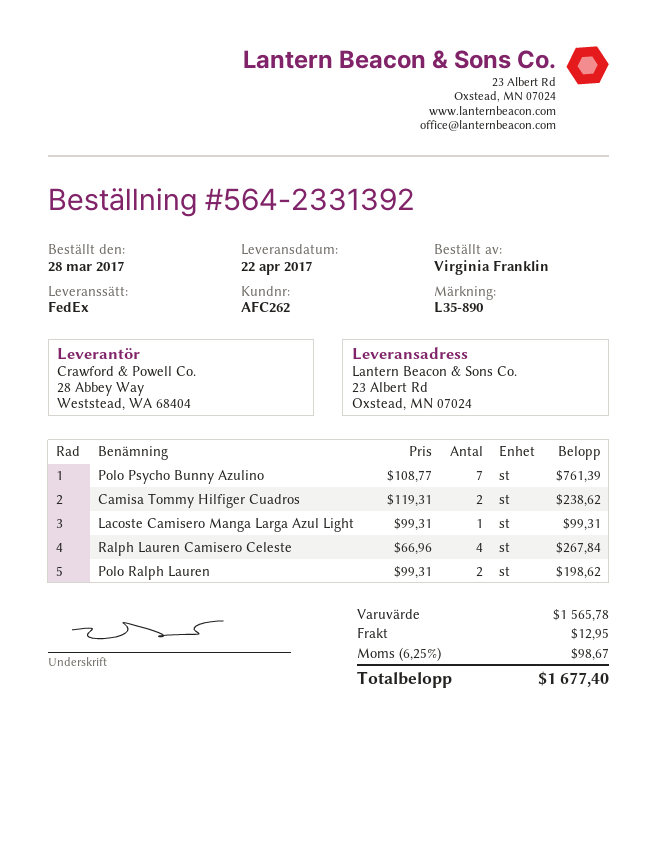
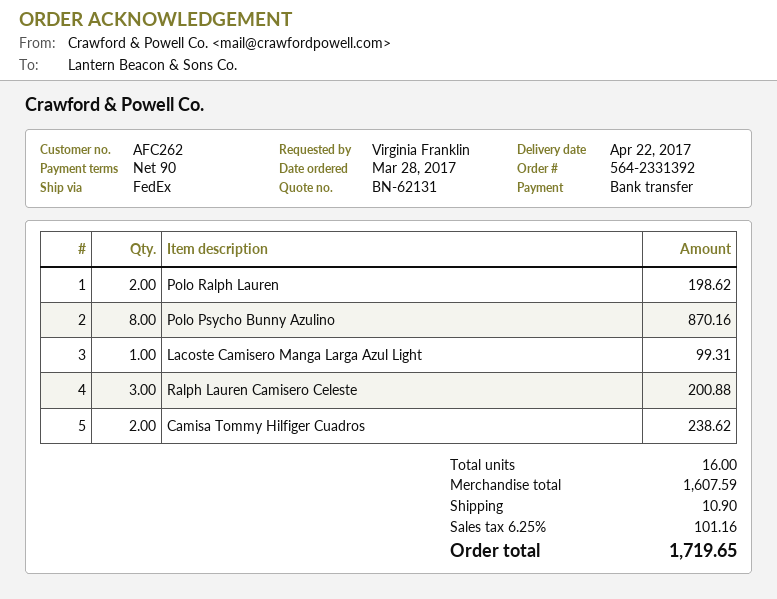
Polo Psycho Bunny Azulino: 7 for 761.39 -> 8 for 870.16
Ralph Lauren Camisero Celeste: 4 for 267.84 -> 3 for 200.88
subtotal: 1565.78 -> 1607.59
shipping: 12.95 -> 10.90
tax: 6.25% = 98.67 -> 6.25% = 101.16
total: 1677.40 -> 1719.65

